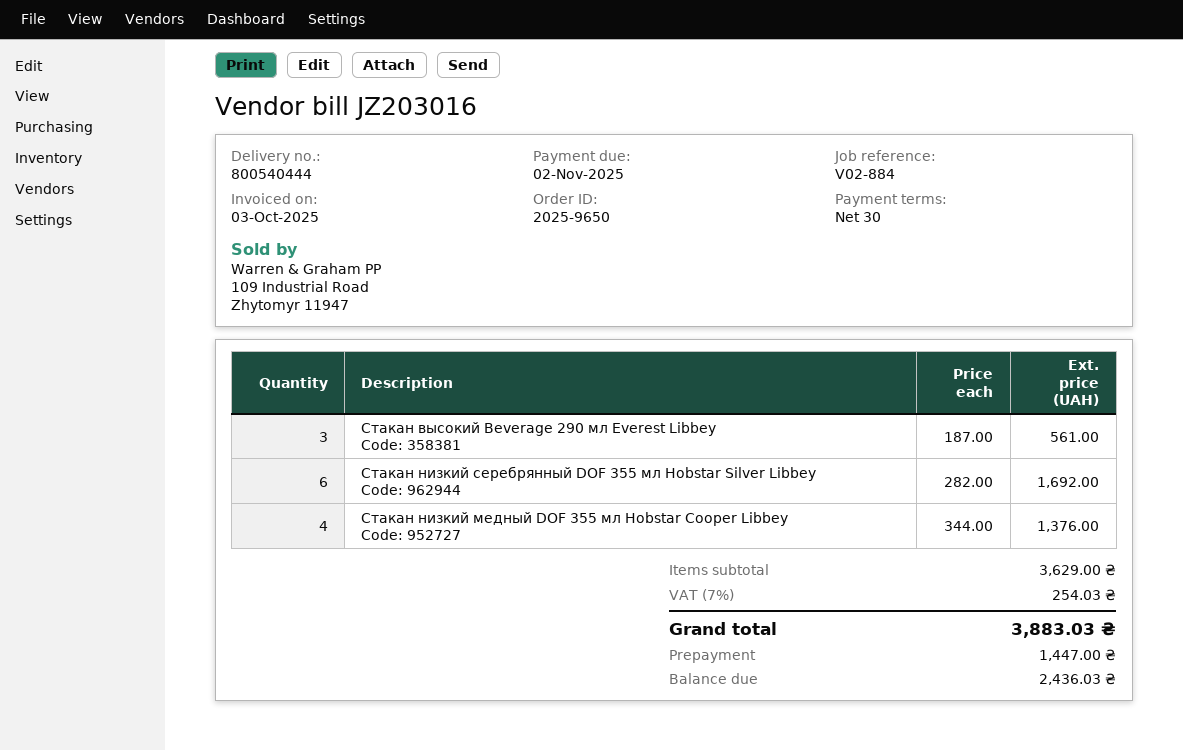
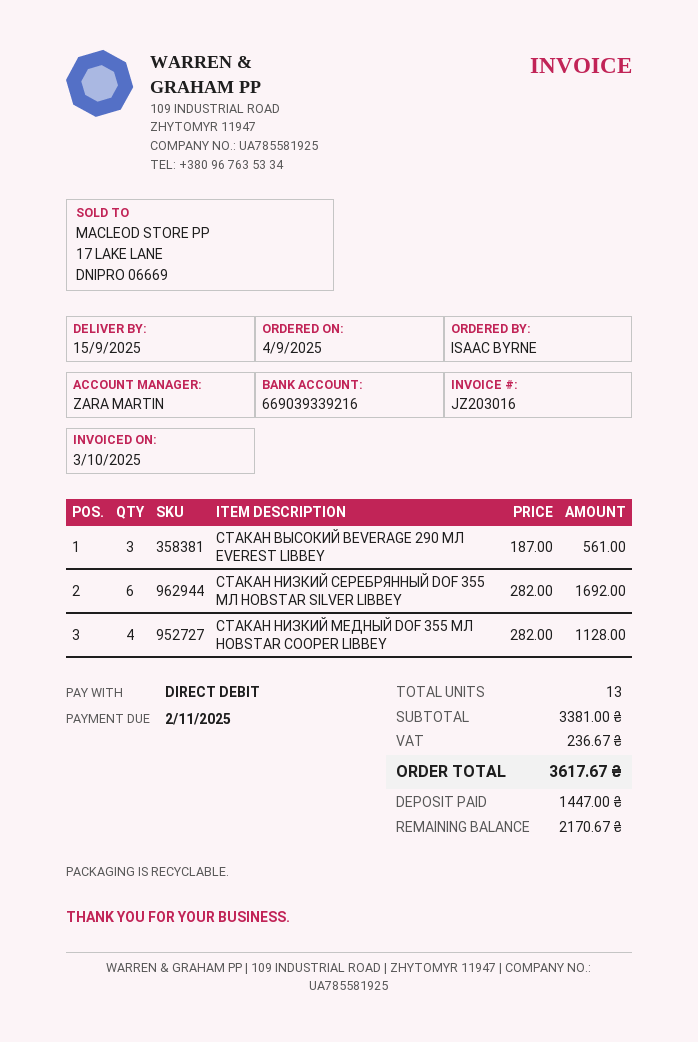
Стакан низкий медный DOF 355 мл Hobstar Cooper Libbey: 4 x 344.00 = 1376.00 -> 4 x 282.00 = 1128.00
subtotal: 3629.00 -> 3381.00
tax: 254.03 -> 236.67
total: 3883.03 -> 3617.67
balance: 2436.03 -> 2170.67

